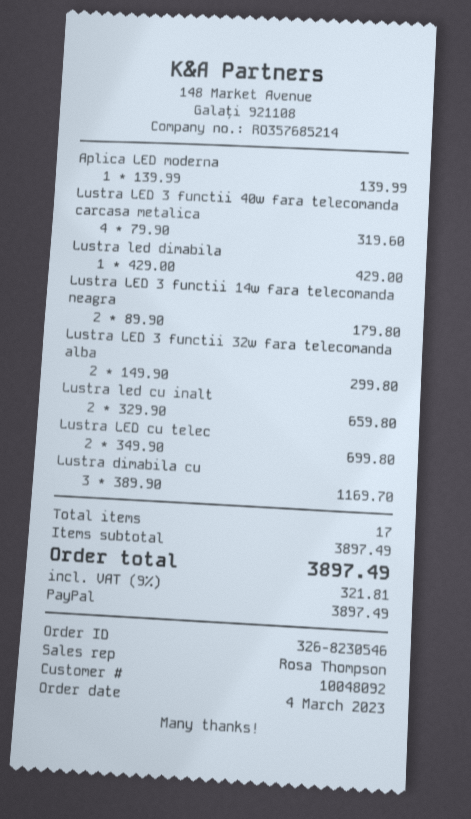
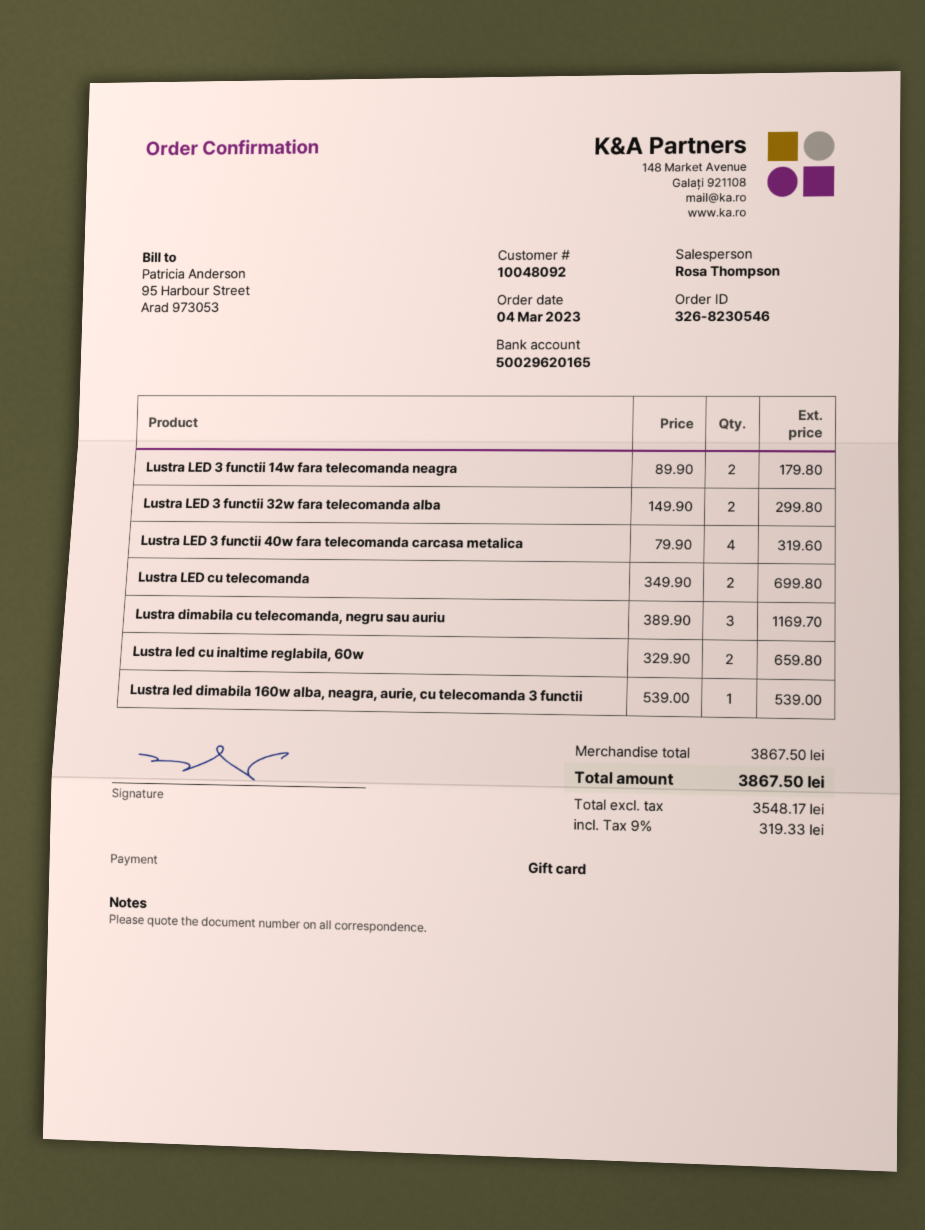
payment method: PayPal -> gift card
Aplica LED moderna: 1 x 139.99 = 139.99 -> none
Lustra led dimabila: 1 x 429.00 = 429.00 -> 1 x 539.00 = 539.00
subtotal: 3897.49 -> 3867.50
tax: 9% = 321.81 -> 9% = 319.33
total: 3897.49 -> 3867.50

